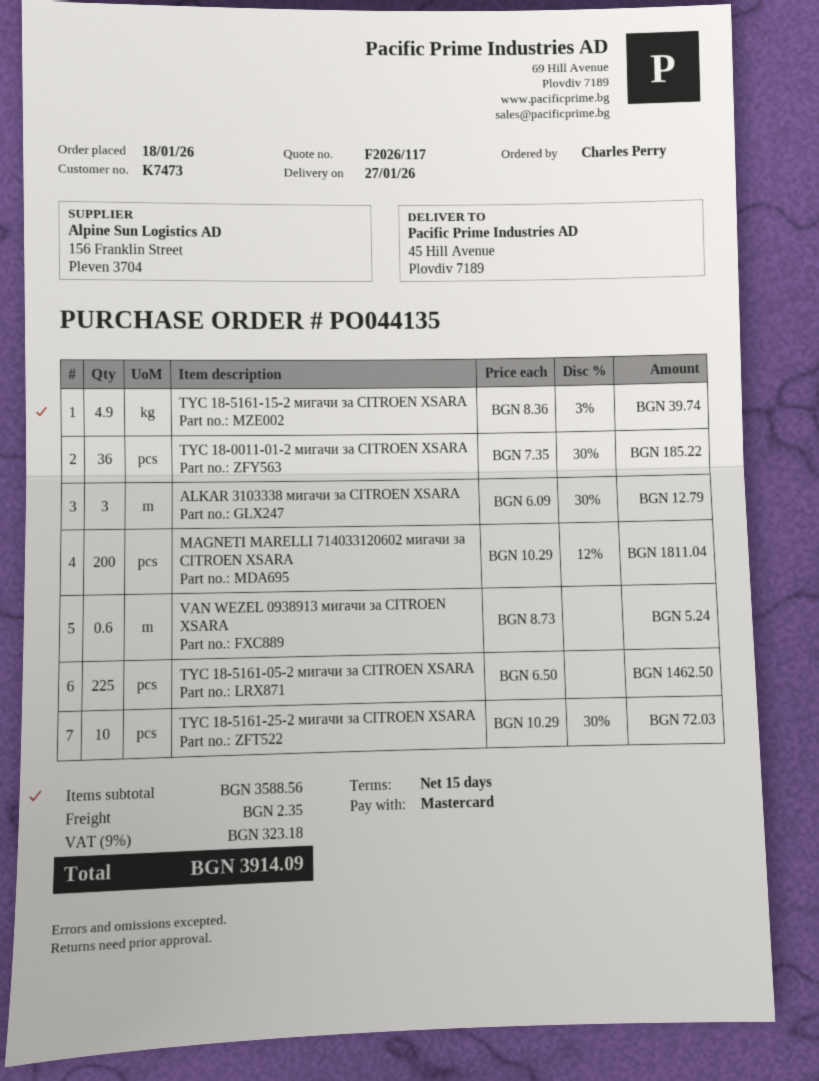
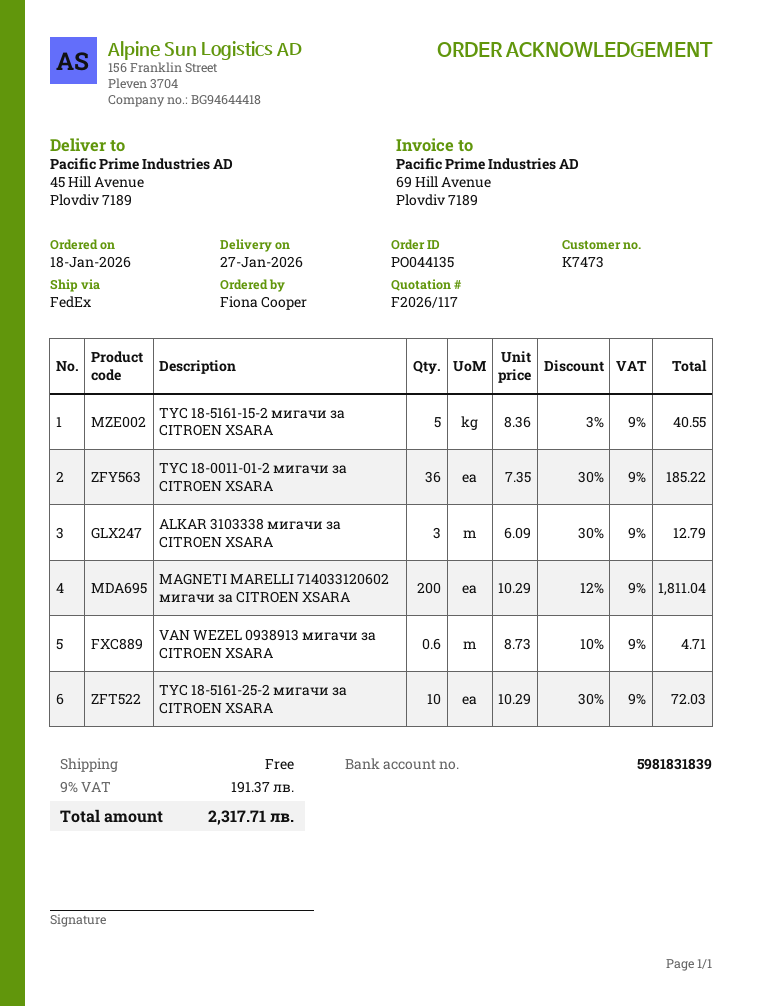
ordered by: Charles Perry -> Fiona Cooper
TYC 18-5161-15-2 мигачи за CITROEN XSARA: 4.9 x 8.36 - 3% = 39.74 -> 5 x 8.36 - 3% = 40.55
VAN WEZEL 0938913 мигачи за CITROEN XSARA: 0.6 x 8.73 = 5.24 -> 0.6 x 8.73 - 10% = 4.71
TYC 18-5161-05-2 мигачи за CITROEN XSARA: 225 x 6.50 = 1462.50 -> none
shipping: 2.35 -> 0.00
tax: 9% = 323.18 -> 9% = 191.37
total: 3914.09 -> 2317.71

